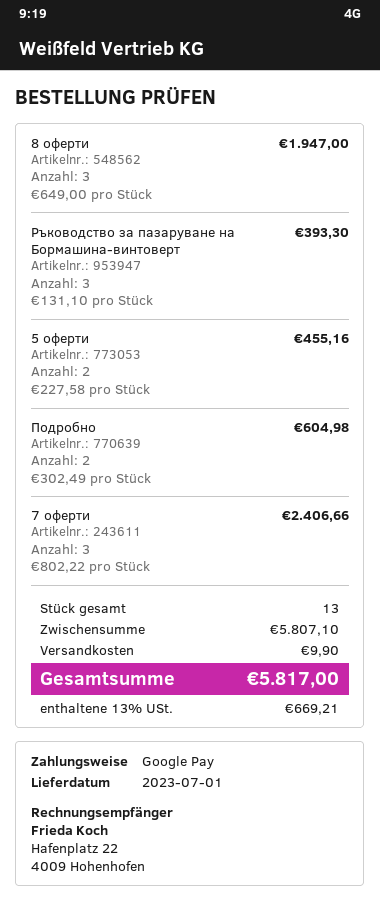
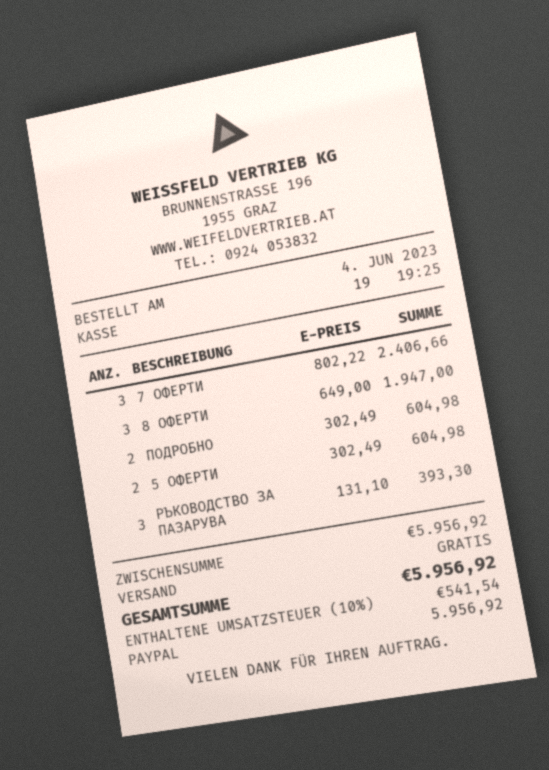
payment method: Google Pay -> PayPal
5 оферти: 2 x 227.58 = 455.16 -> 2 x 302.49 = 604.98
subtotal: 5807.10 -> 5956.92
shipping: 9.90 -> 0.00
tax: 13% = 669.21 -> 10% = 541.54
total: 5817.00 -> 5956.92

